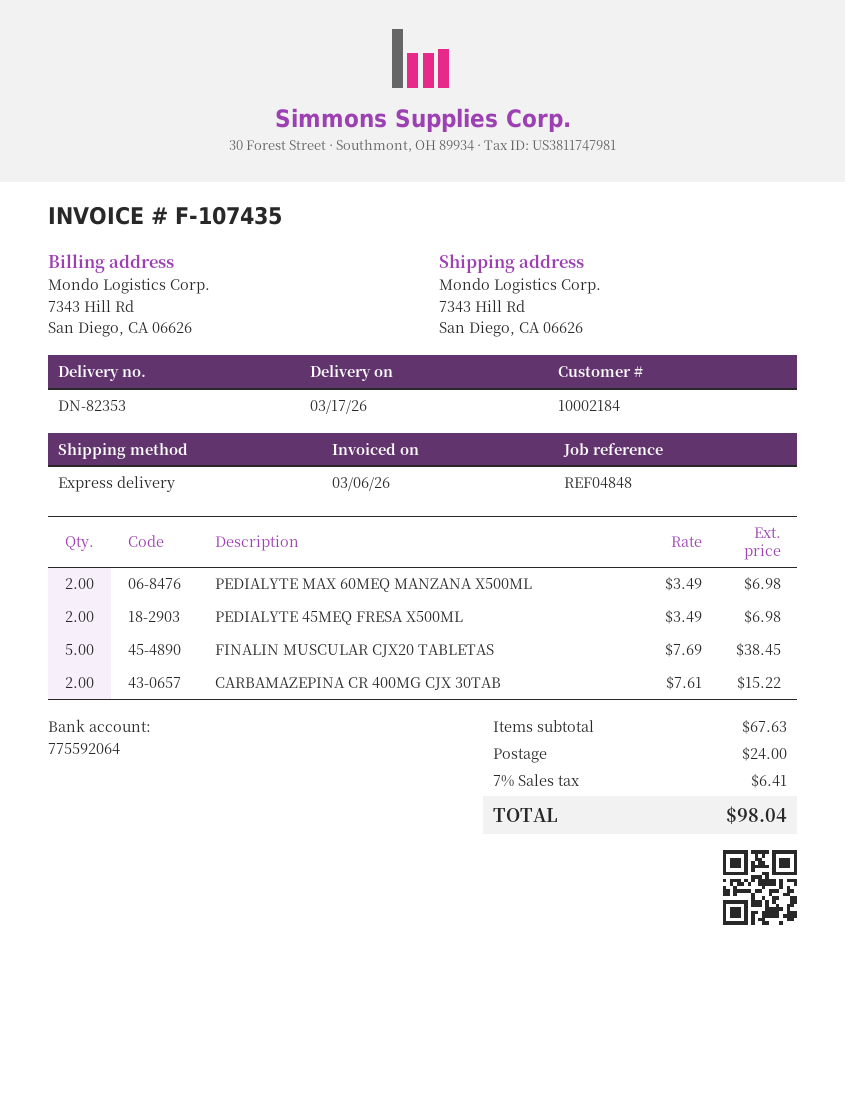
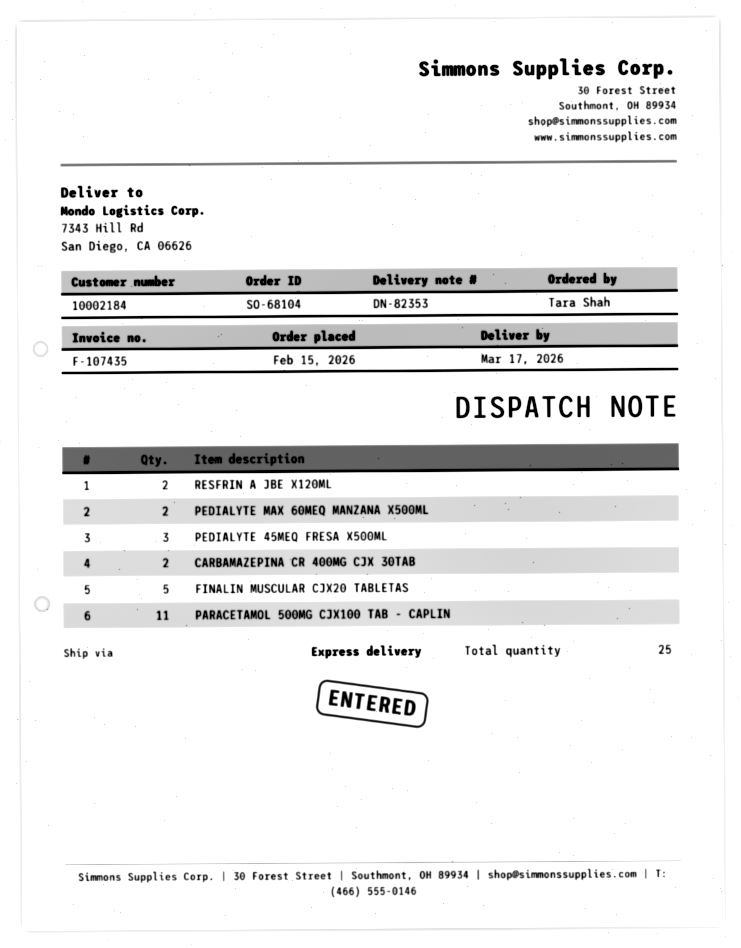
PEDIALYTE 45MEQ FRESA X500ML: 2 -> 3
RESFRIN A JBE X120ML: none -> 2
PARACETAMOL 500MG CJX100 TAB - CAPLIN: none -> 11

